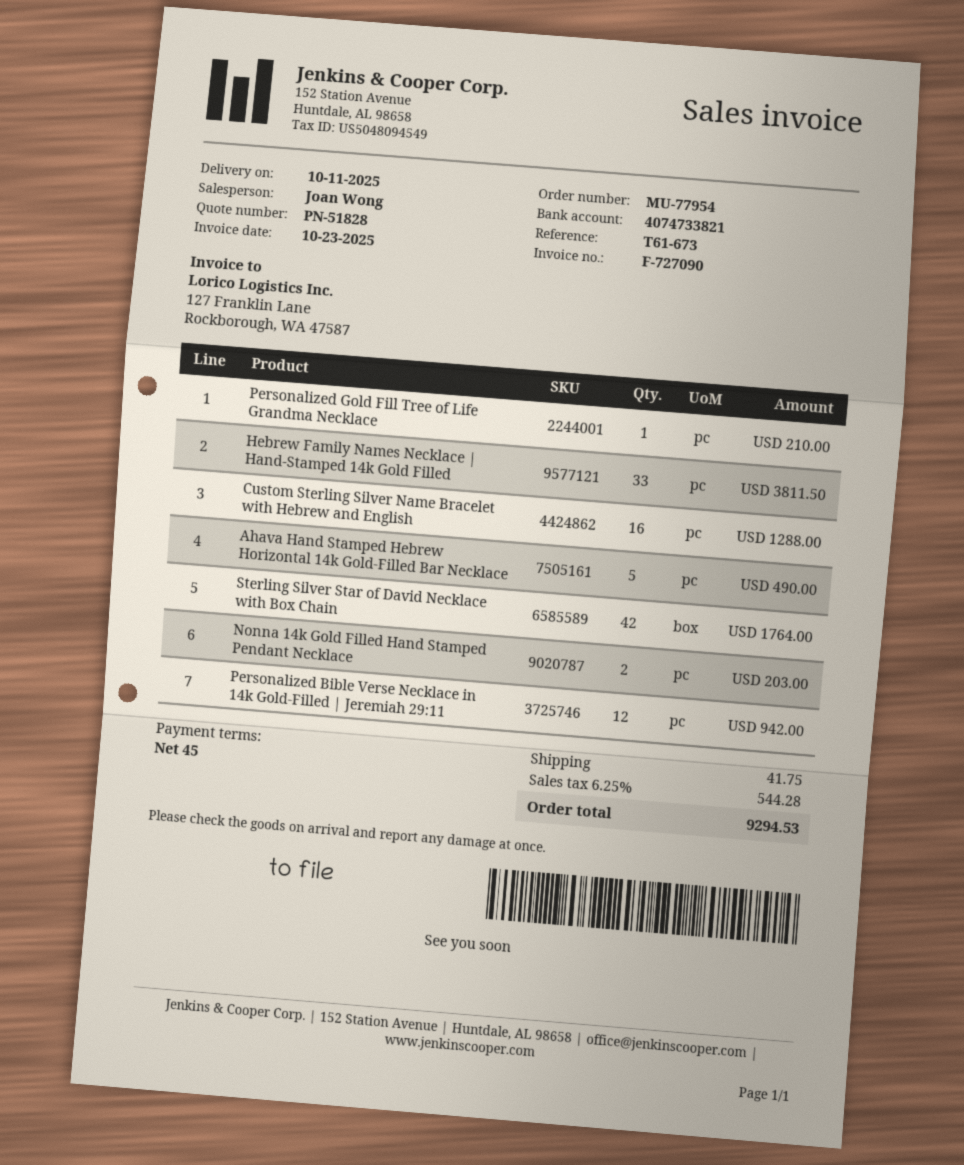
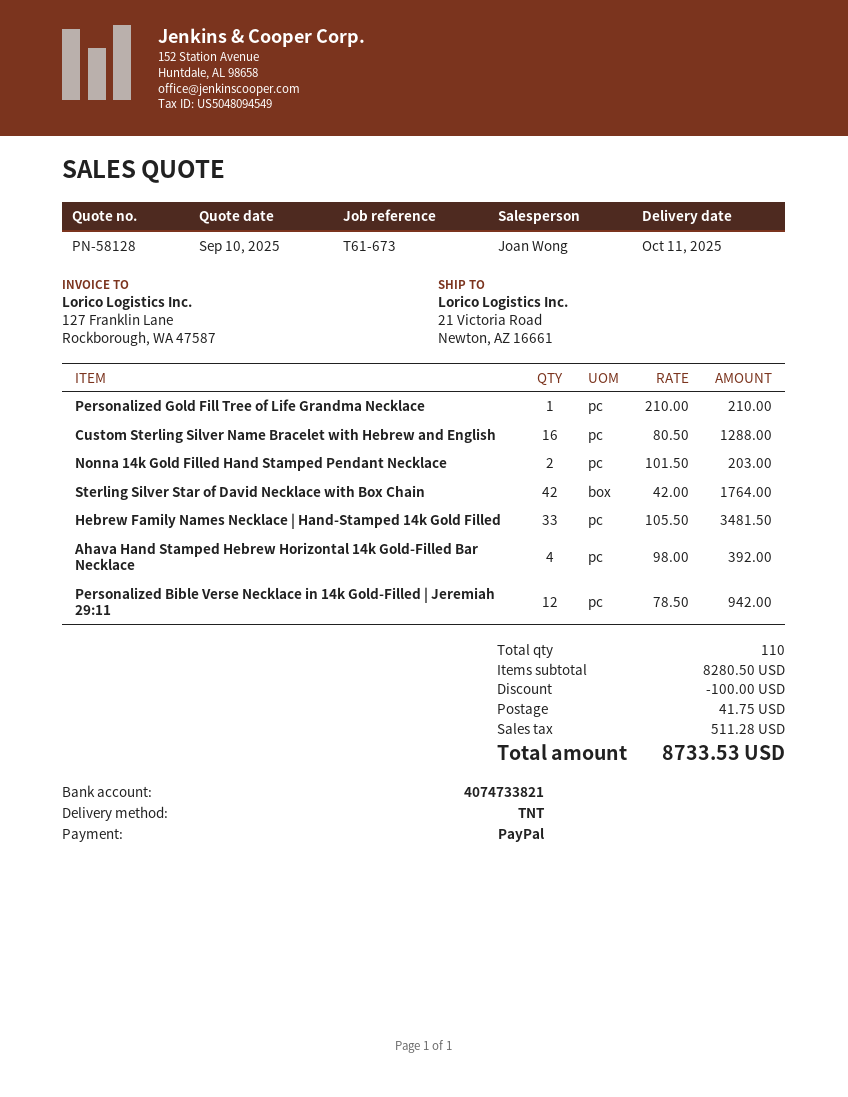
quote number: PN-51828 -> PN-58128
Hebrew Family Names Necklace | Hand-Stamped 14k Gold Filled: 33 for 3811.50 -> 33 for 3481.50
Ahava Hand Stamped Hebrew Horizontal 14k Gold-Filled Bar Necklace: 5 for 490.00 -> 4 for 392.00
discount: none -> 100.00
tax: 544.28 -> 511.28
total: 9294.53 -> 8733.53

